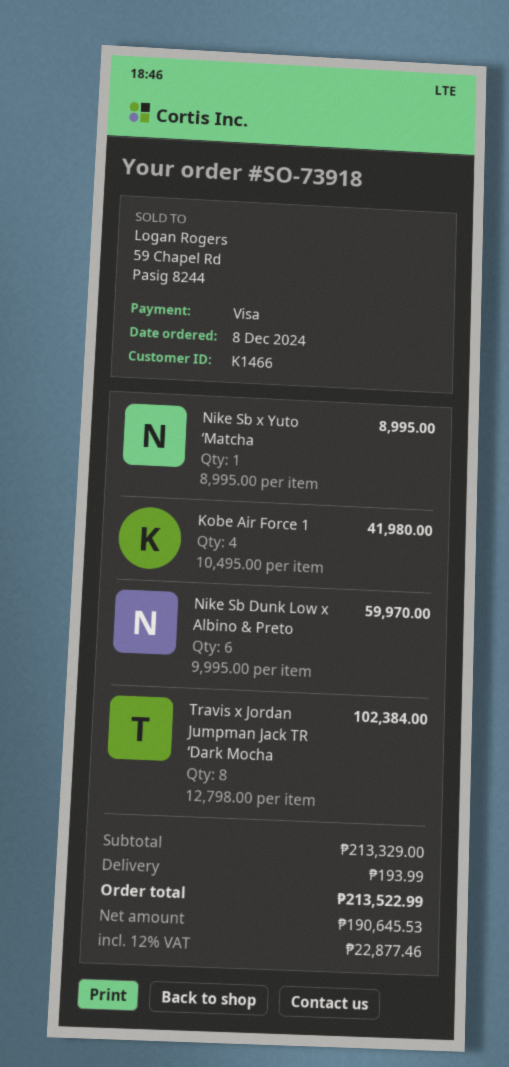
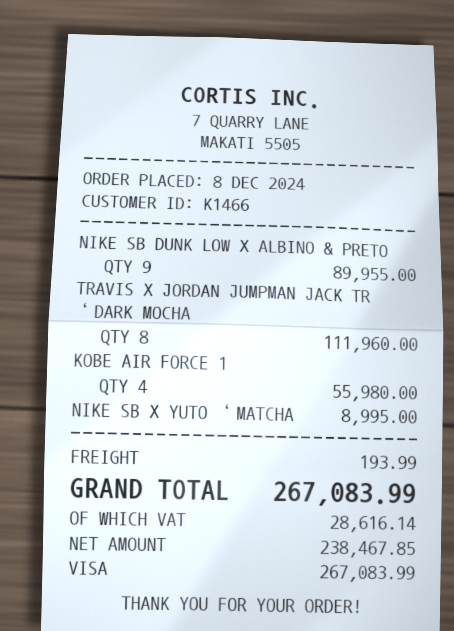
Kobe Air Force 1: 4 for 41980.00 -> 4 for 55980.00
Nike Sb Dunk Low x Albino & Preto: 6 for 59970.00 -> 9 for 89955.00
Travis x Jordan Jumpman Jack TR ‘Dark Mocha: 8 for 102384.00 -> 8 for 111960.00
net: 190645.53 -> 238467.85
tax: 22877.46 -> 28616.14
total: 213522.99 -> 267083.99

